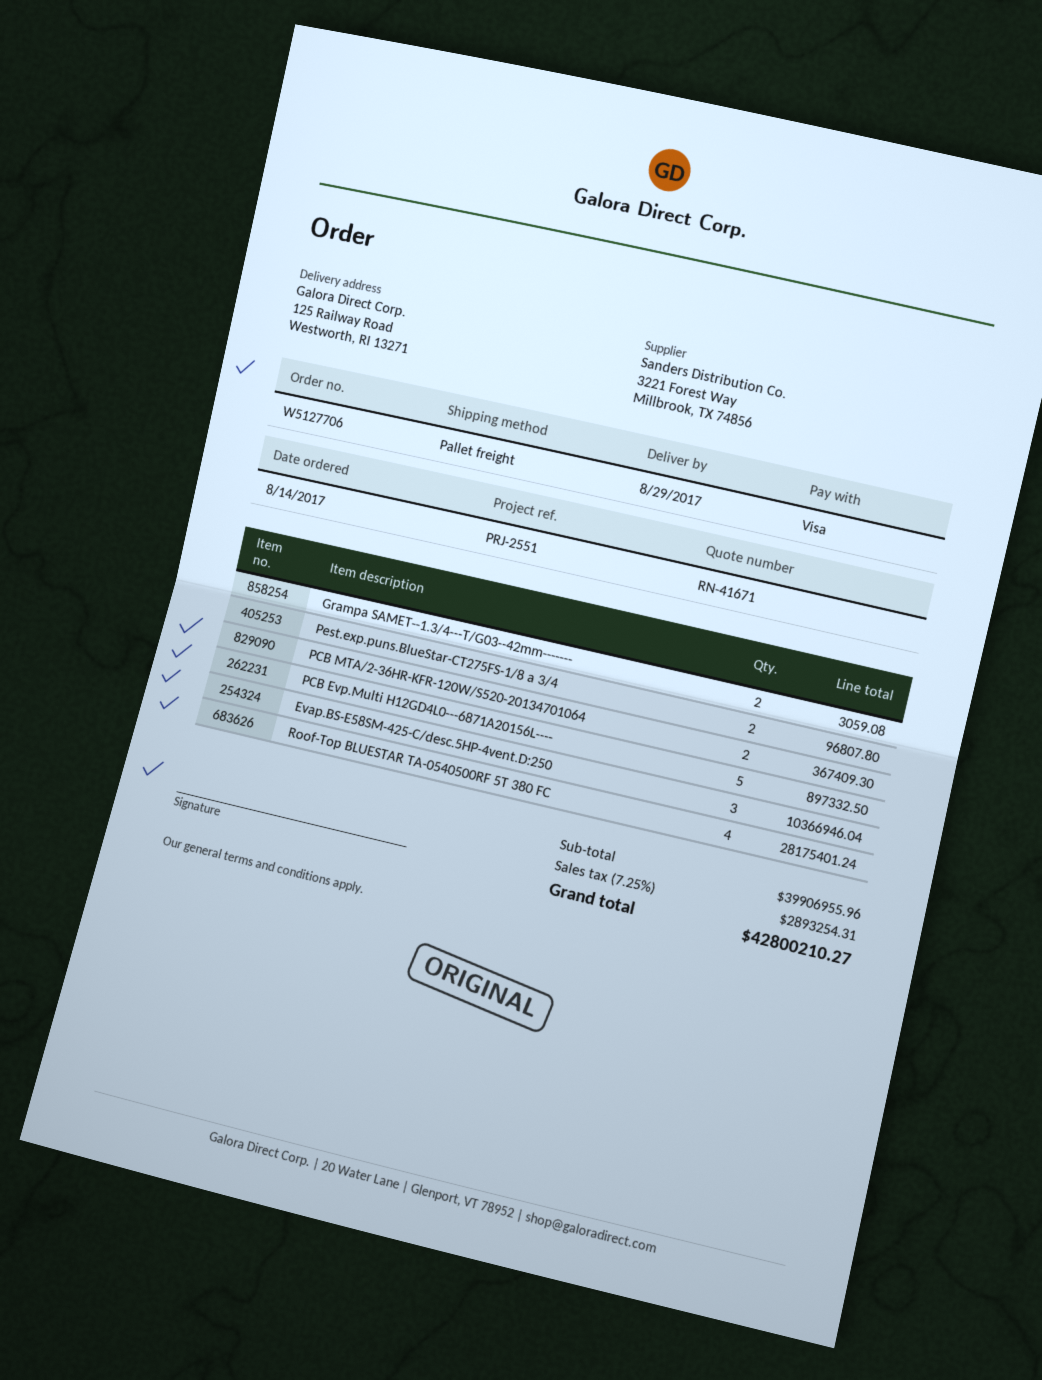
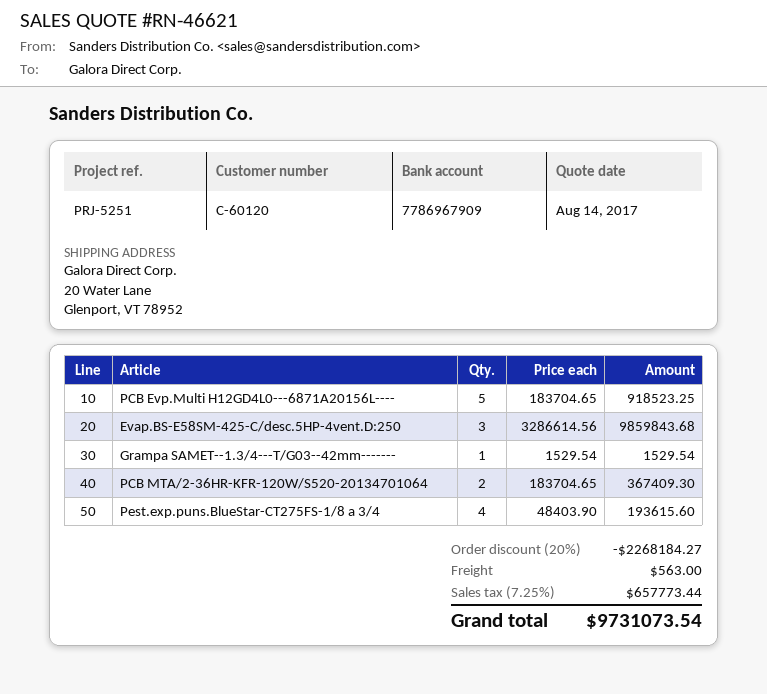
quote number: RN-41671 -> RN-46621
reference: PRJ-2551 -> PRJ-5251
ship to: 125 Railway Road, Westworth, RI 13271 -> 20 Water Lane, Glenport, VT 78952
Grampa SAMET--1.3/4---T/G03--42mm-------: 2 for 3059.08 -> 1 for 1529.54
Pest.exp.puns.BlueStar-CT275FS-1/8 a 3/4: 2 for 96807.80 -> 4 for 193615.60
PCB Evp.Multi H12GD4L0---6871A20156L----: 5 for 897332.50 -> 5 for 918523.25
Evap.BS-E58SM-425-C/desc.5HP-4vent.D:250: 3 for 10366946.04 -> 3 for 9859843.68
Roof-Top BLUESTAR TA-0540500RF 5T 380 FC: 4 for 28175401.24 -> none
discount: none -> 20% = 2268184.27
shipping: none -> 563.00
tax: 7.25% = 2893254.31 -> 7.25% = 657773.44
total: 42800210.27 -> 9731073.54

